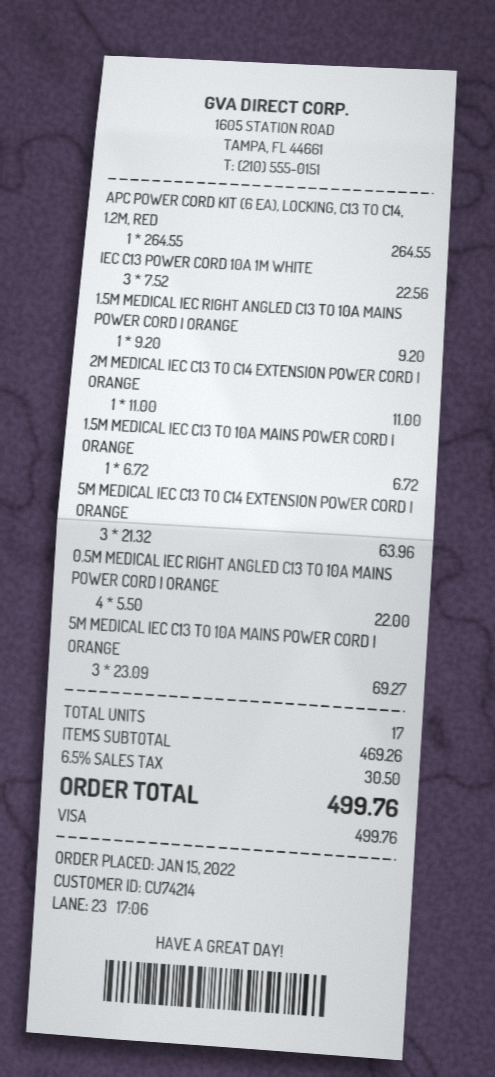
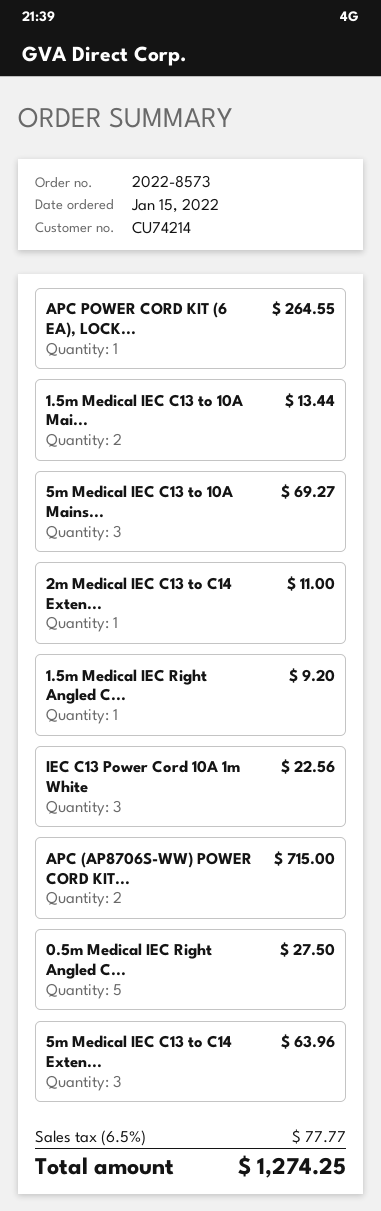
1.5M MEDICAL IEC C13 TO 10A MAINS POWER CORD | ORANGE: 1 for 6.72 -> 2 for 13.44
0.5M MEDICAL IEC RIGHT ANGLED C13 TO 10A MAINS POWER CORD | ORANGE: 4 for 22.00 -> 5 for 27.50
APC (AP8706S-WW) POWER CORD KIT...: none -> 2 for 715.00
tax: 6.5% = 30.50 -> 6.5% = 77.77
total: 499.76 -> 1274.25

